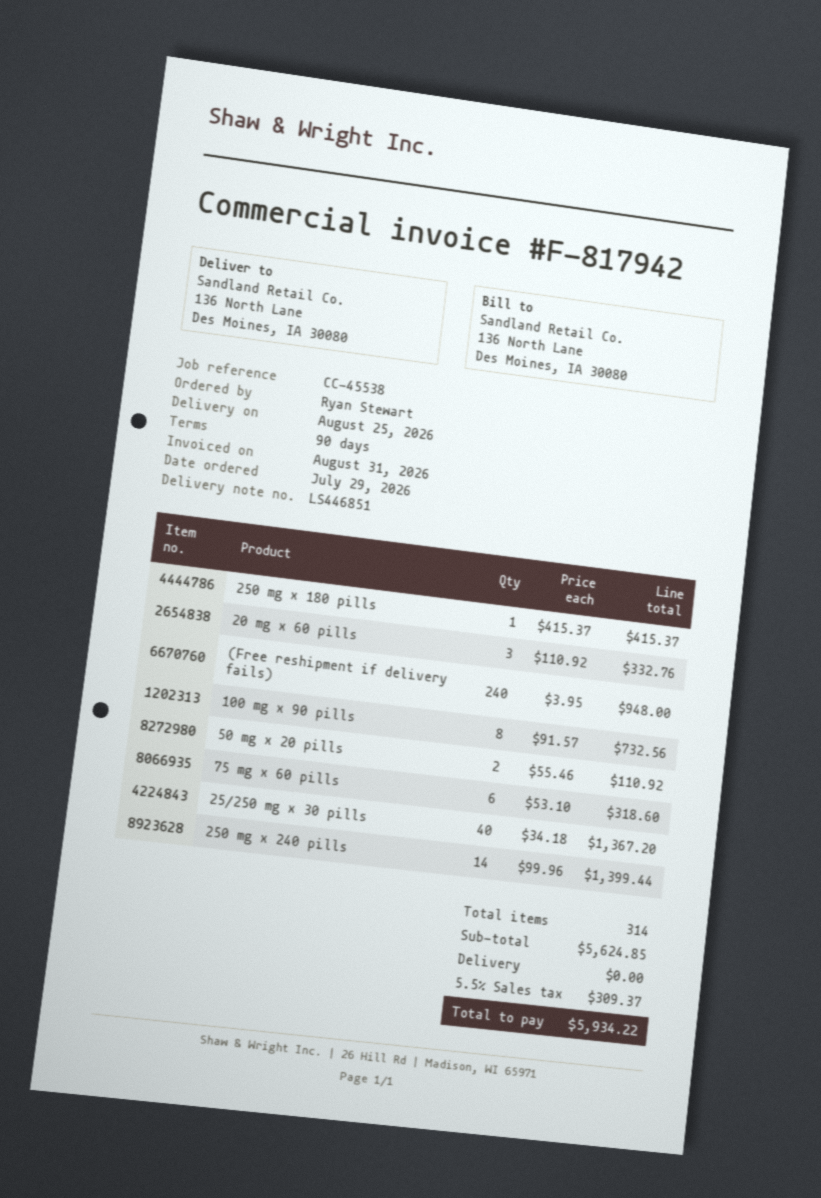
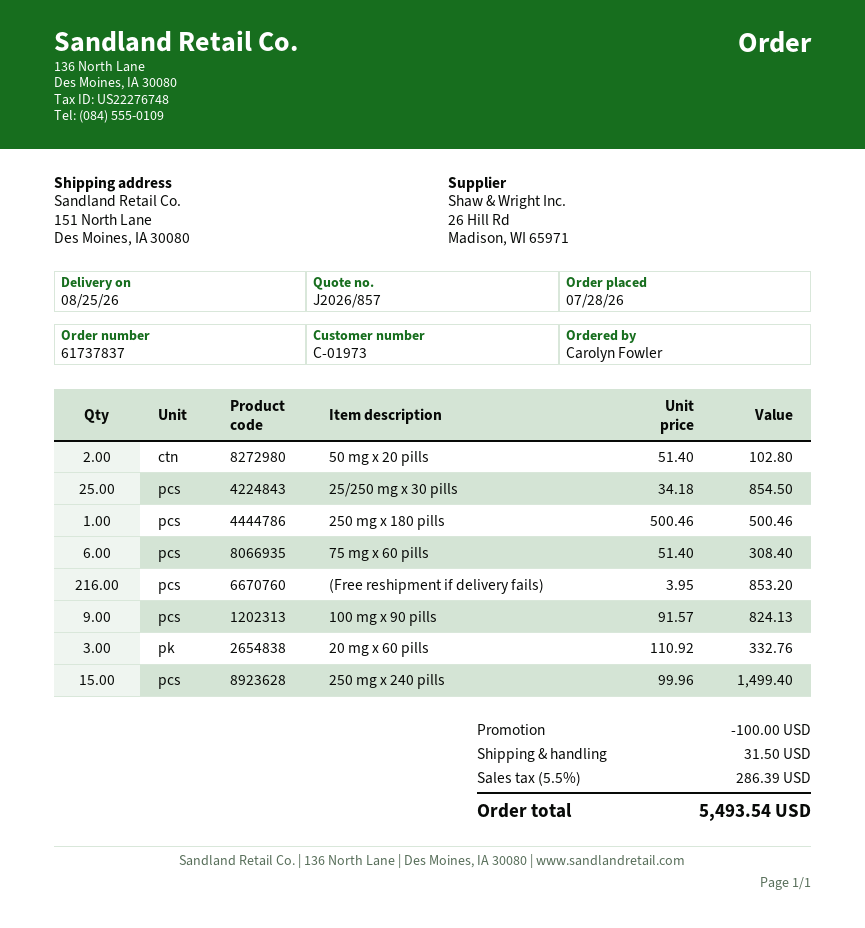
order date: 2026-07-29 -> 2026-07-28
ordered by: Ryan Stewart -> Carolyn Fowler
ship to: 136 North Lane, Des Moines, IA 30080 -> 151 North Lane, Des Moines, IA 30080
250 mg x 180 pills: 1 x 415.37 = 415.37 -> 1 x 500.46 = 500.46
(Free reshipment if delivery fails): 240 x 3.95 = 948.00 -> 216 x 3.95 = 853.20
100 mg x 90 pills: 8 x 91.57 = 732.56 -> 9 x 91.57 = 824.13
50 mg x 20 pills: 2 x 55.46 = 110.92 -> 2 x 51.40 = 102.80
75 mg x 60 pills: 6 x 53.10 = 318.60 -> 6 x 51.40 = 308.40
25/250 mg x 30 pills: 40 x 34.18 = 1367.20 -> 25 x 34.18 = 854.50
250 mg x 240 pills: 14 x 99.96 = 1399.44 -> 15 x 99.96 = 1499.40
discount: none -> 100.00
shipping: 0.00 -> 31.50
tax: 5.5% = 309.37 -> 5.5% = 286.39
total: 5934.22 -> 5493.54

